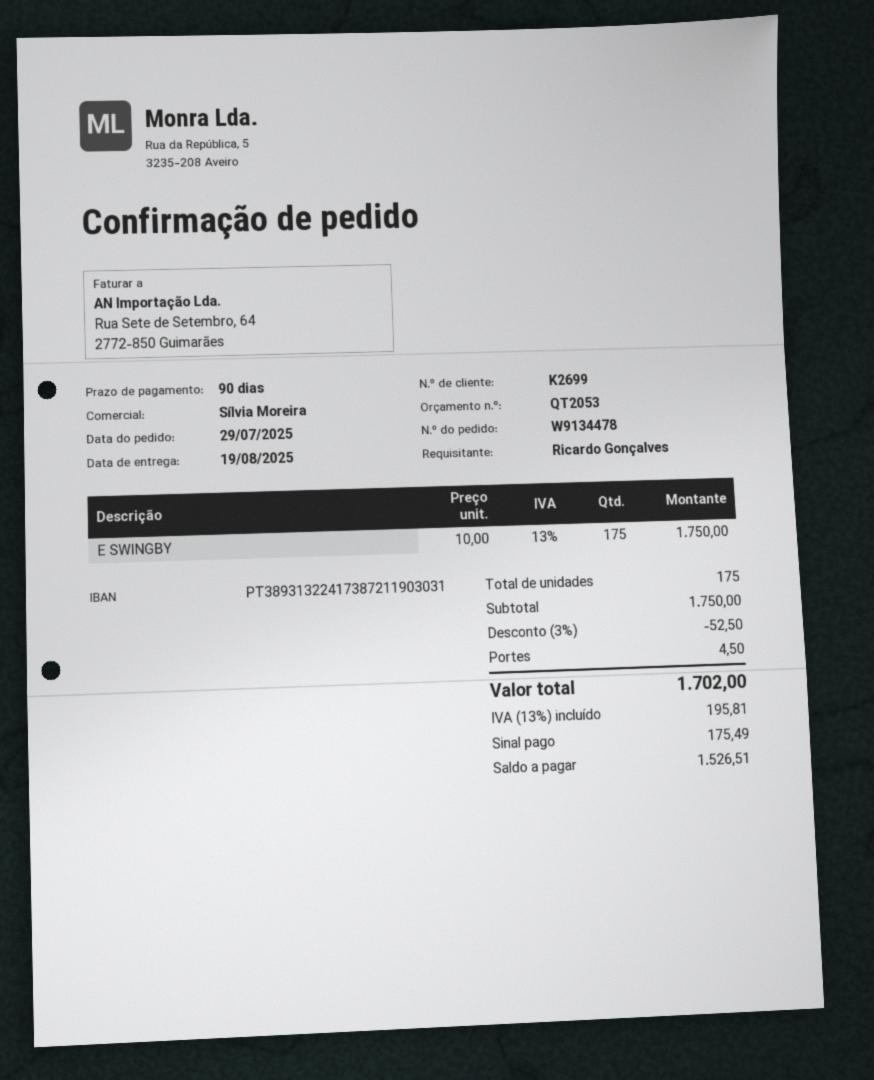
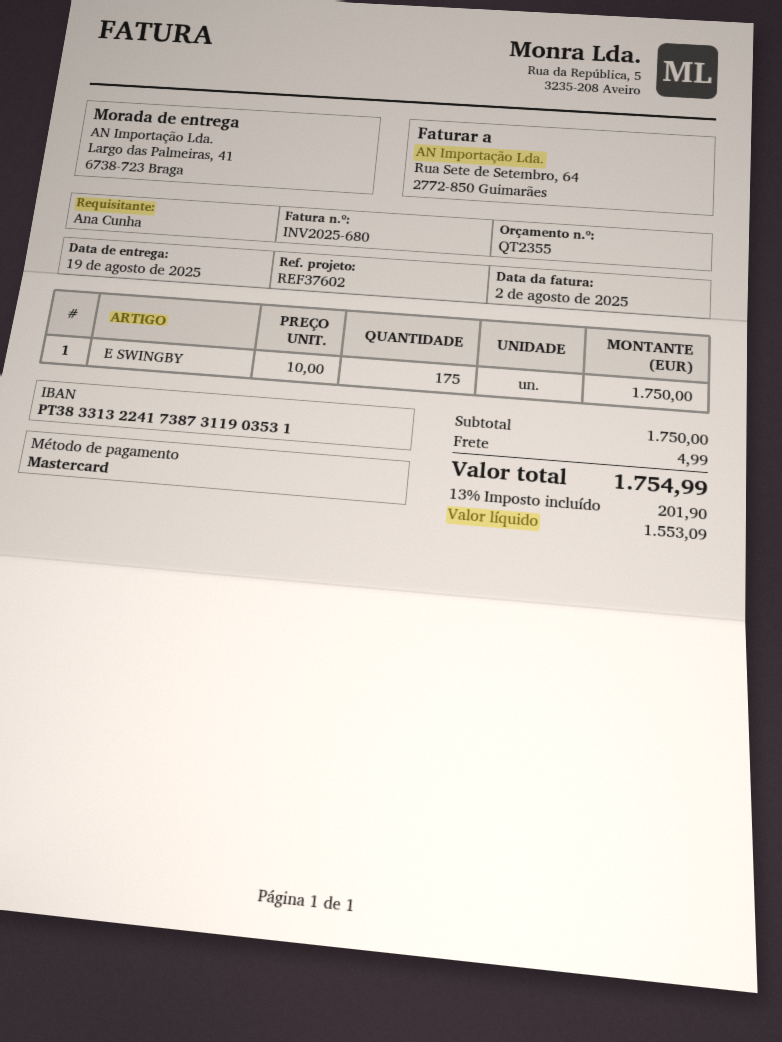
quote number: QT2053 -> QT2355
ordered by: Ricardo Gonçalves -> Ana Cunha
bank account: PT38931322417387211903031 -> PT38331322417387311903531
discount: 3% = 52.50 -> none
shipping: 4.50 -> 4.99
tax: 13% = 195.81 -> 13% = 201.90
total: 1702.00 -> 1754.99

